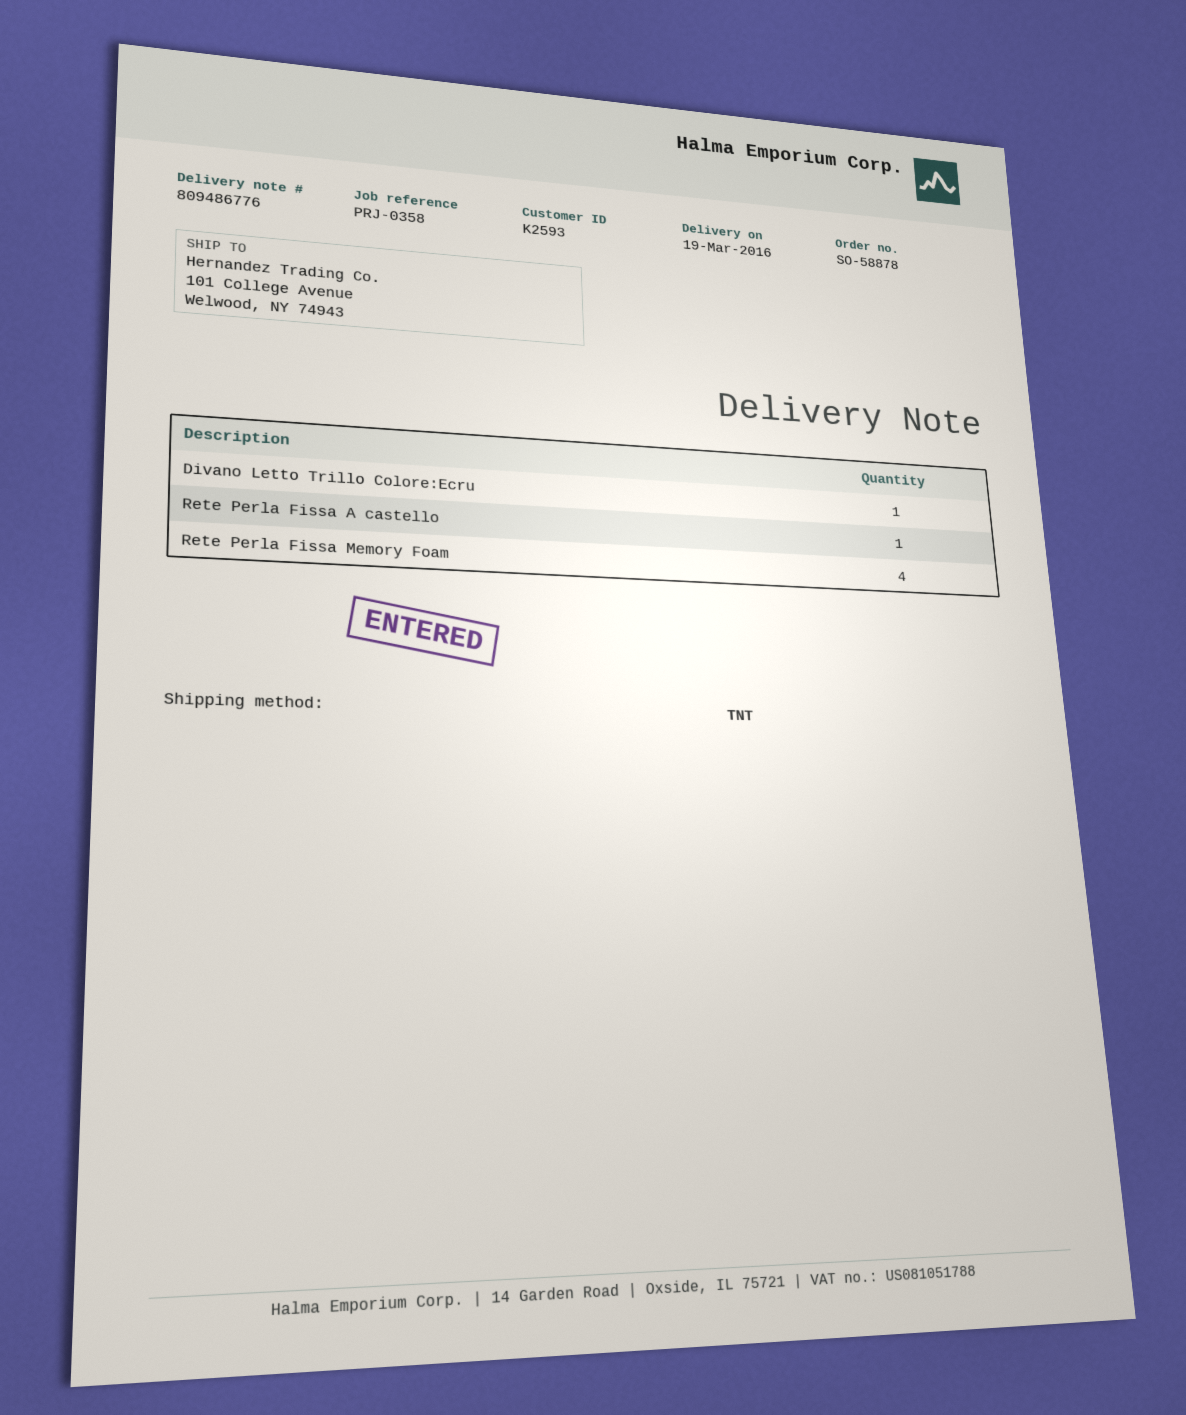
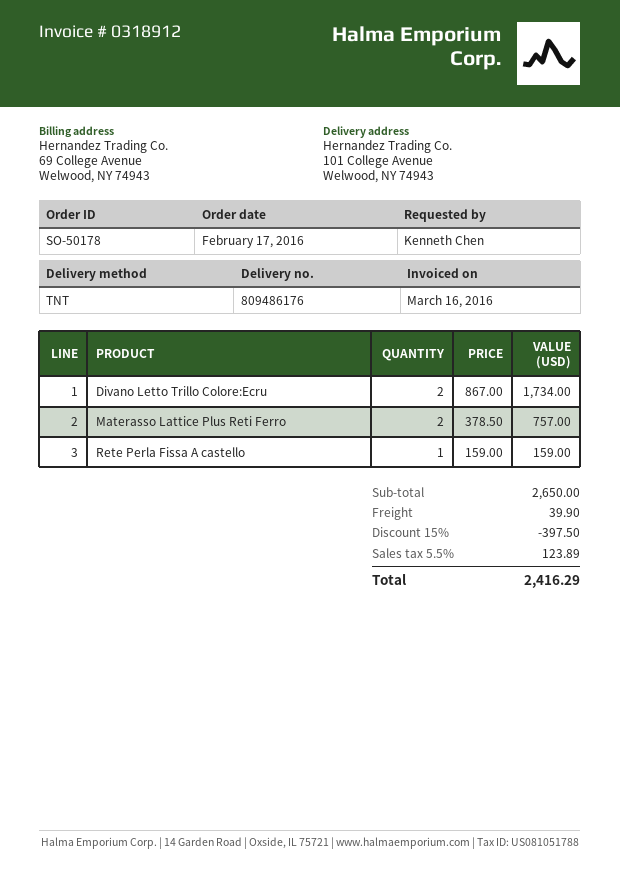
order number: SO-58878 -> SO-50178
delivery note number: 809486776 -> 809486176
Divano Letto Trillo Colore:Ecru: 1 -> 2
Rete Perla Fissa Memory Foam: 4 -> none
Materasso Lattice Plus Reti Ferro: none -> 2

